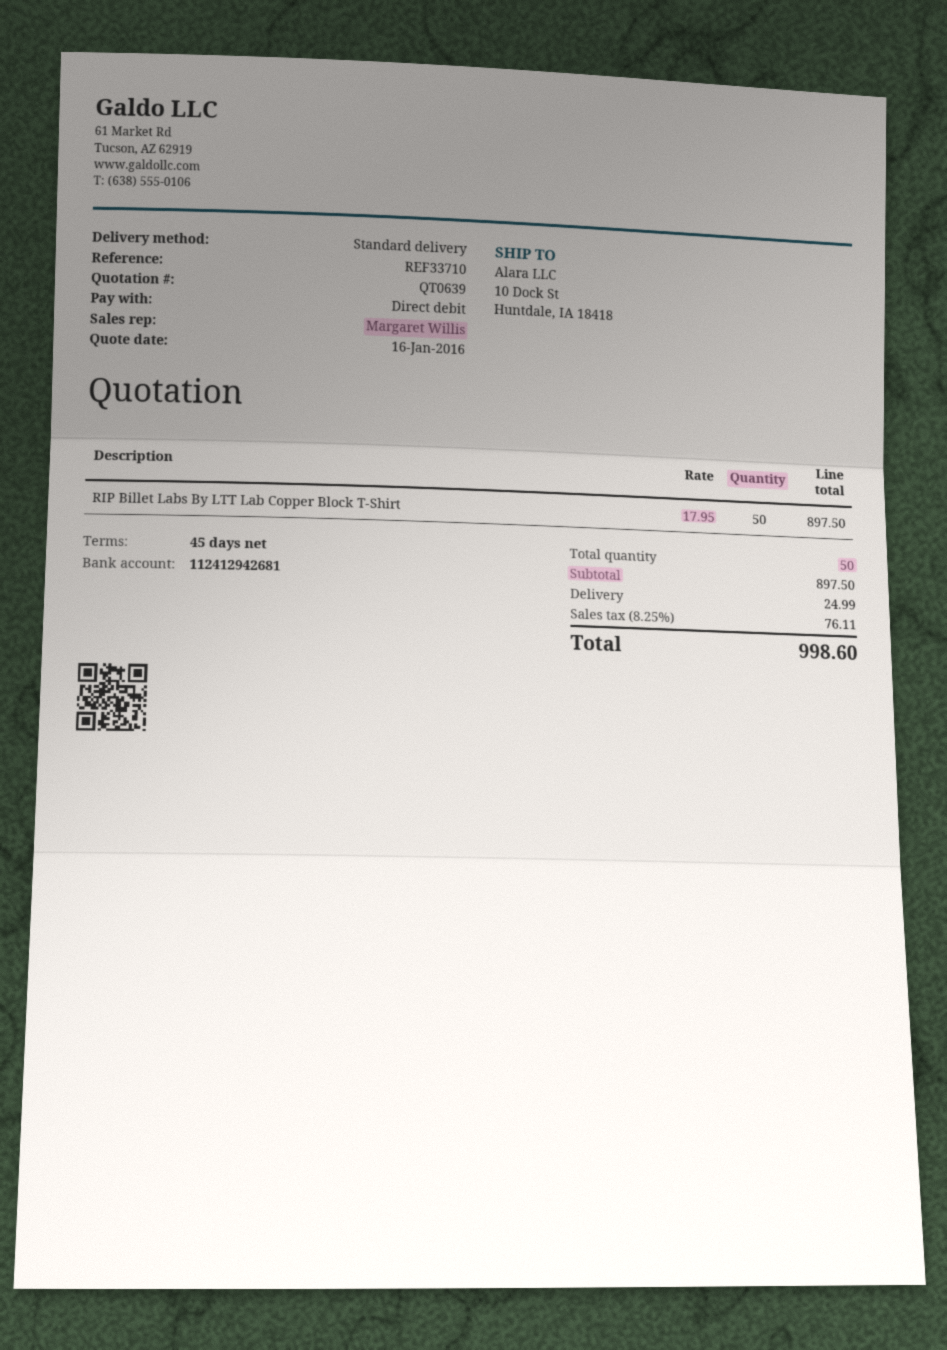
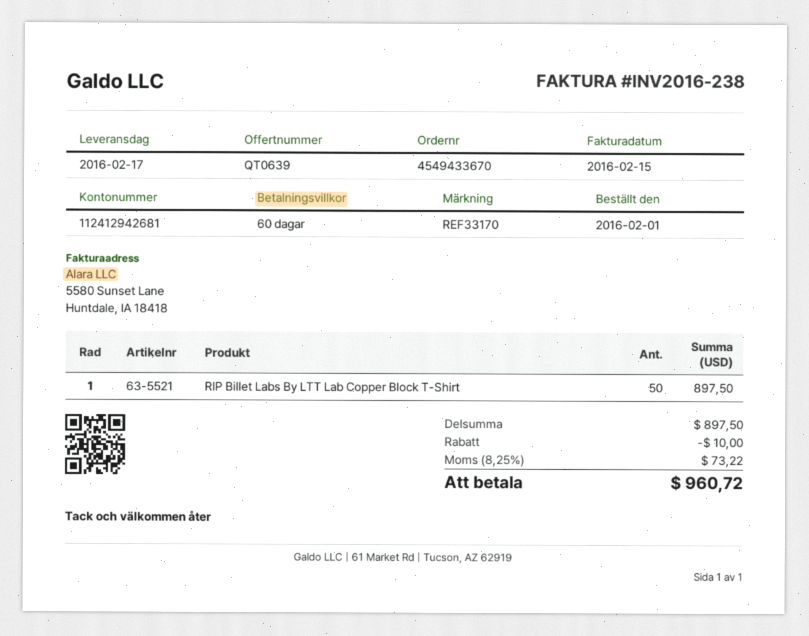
payment terms: 45 days -> 60 days
reference: REF33710 -> REF33170
discount: none -> 10.00
shipping: 24.99 -> none
tax: 8.25% = 76.11 -> 8.25% = 73.22
total: 998.60 -> 960.72

